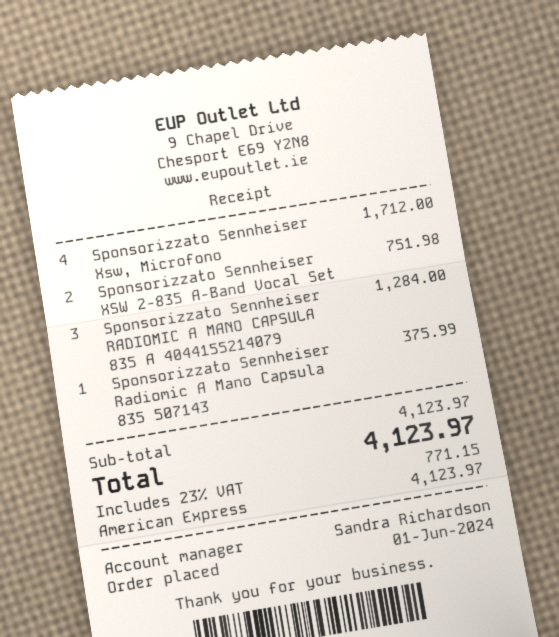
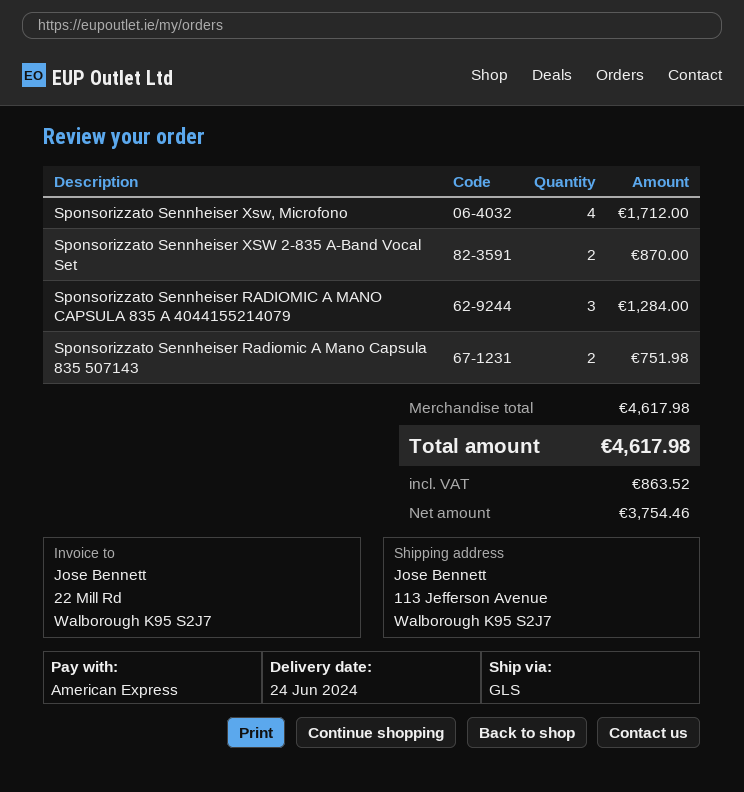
Sponsorizzato Sennheiser XSW 2-835 A-Band Vocal Set: 2 for 751.98 -> 2 for 870.00
Sponsorizzato Sennheiser Radiomic A Mano Capsula 835 507143: 1 for 375.99 -> 2 for 751.98
subtotal: 4123.97 -> 4617.98
tax: 771.15 -> 863.52
total: 4123.97 -> 4617.98

